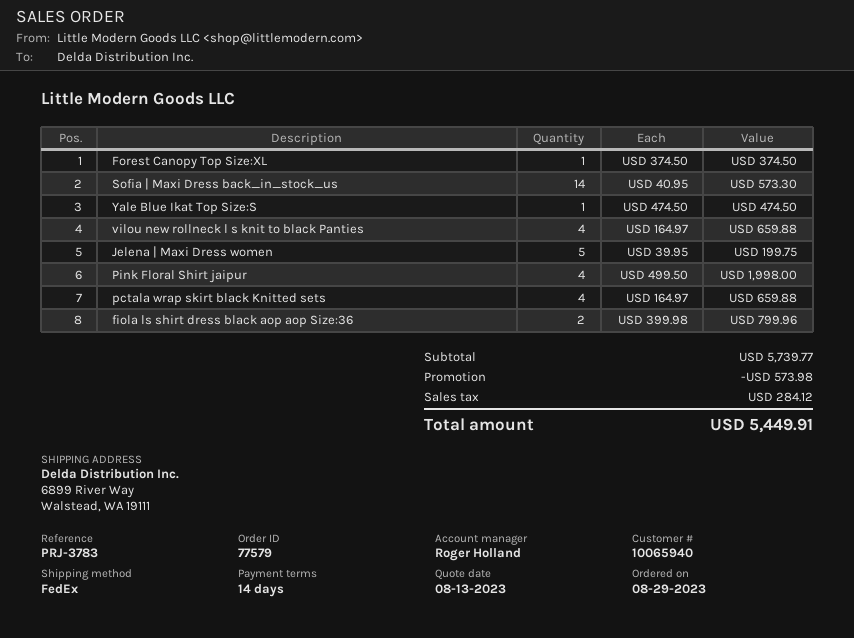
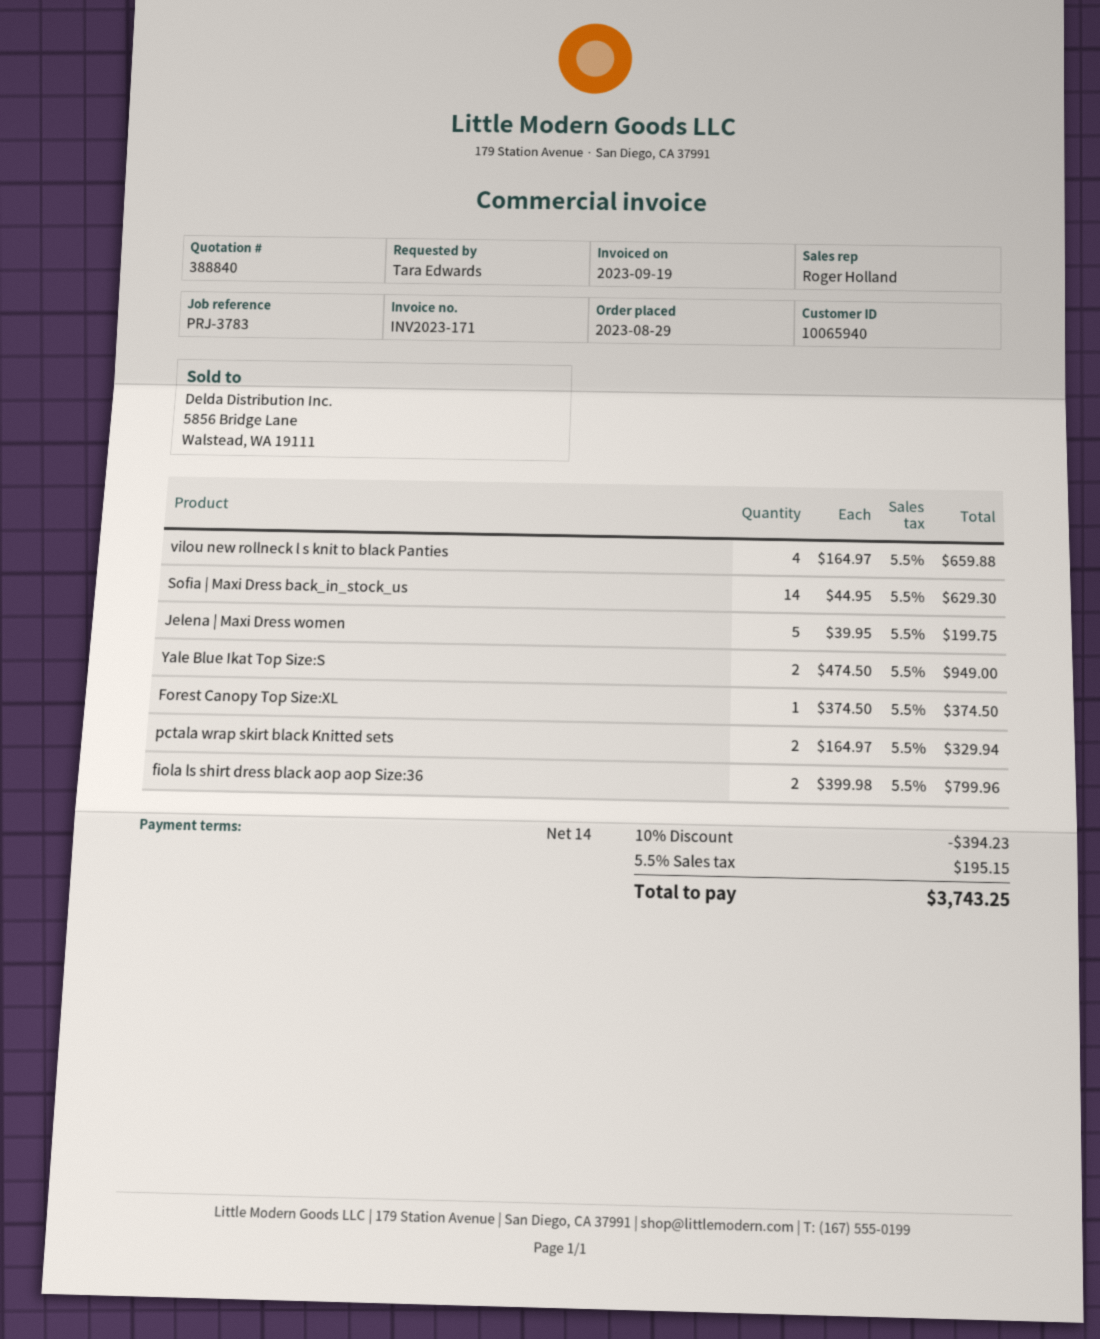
Sofia | Maxi Dress back_in_stock_us: 14 x 40.95 = 573.30 -> 14 x 44.95 = 629.30
Yale Blue Ikat Top Size:S: 1 x 474.50 = 474.50 -> 2 x 474.50 = 949.00
Pink Floral Shirt jaipur: 4 x 499.50 = 1998.00 -> none
pctala wrap skirt black Knitted sets: 4 x 164.97 = 659.88 -> 2 x 164.97 = 329.94
discount: 573.98 -> 394.23
tax: 284.12 -> 195.15
total: 5449.91 -> 3743.25

